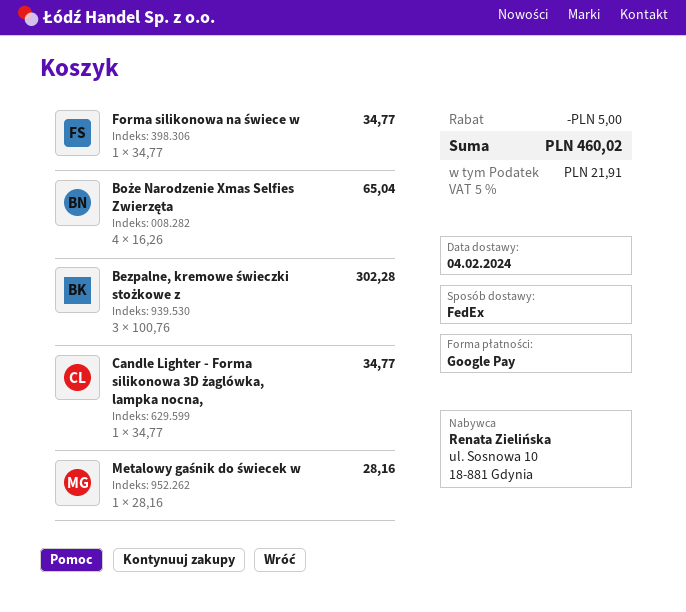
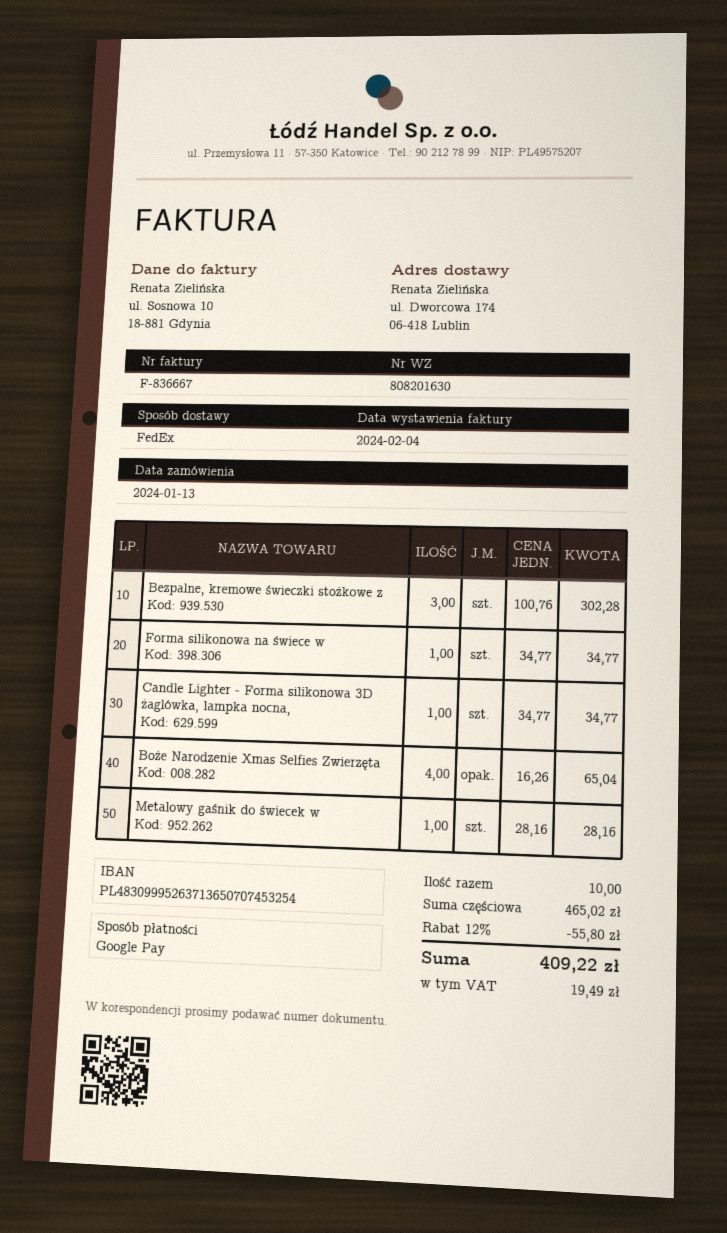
discount: 5.00 -> 55.80
tax: 21.91 -> 19.49
total: 460.02 -> 409.22

